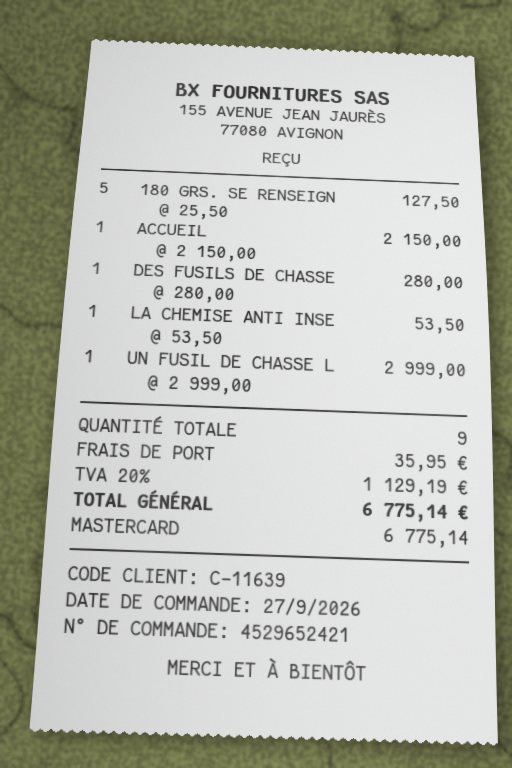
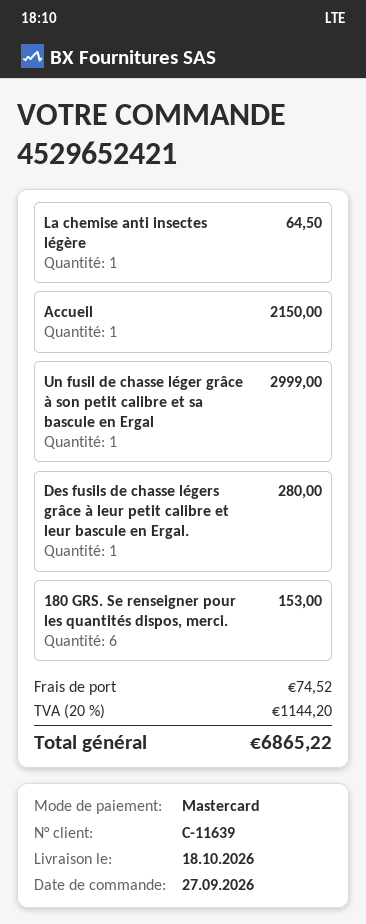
180 GRS. SE RENSEIGN: 5 for 127.50 -> 6 for 153.00
LA CHEMISE ANTI INSE: 1 for 53.50 -> 1 for 64.50
shipping: 35.95 -> 74.52
tax: 20% = 1129.19 -> 20% = 1144.20
total: 6775.14 -> 6865.22

